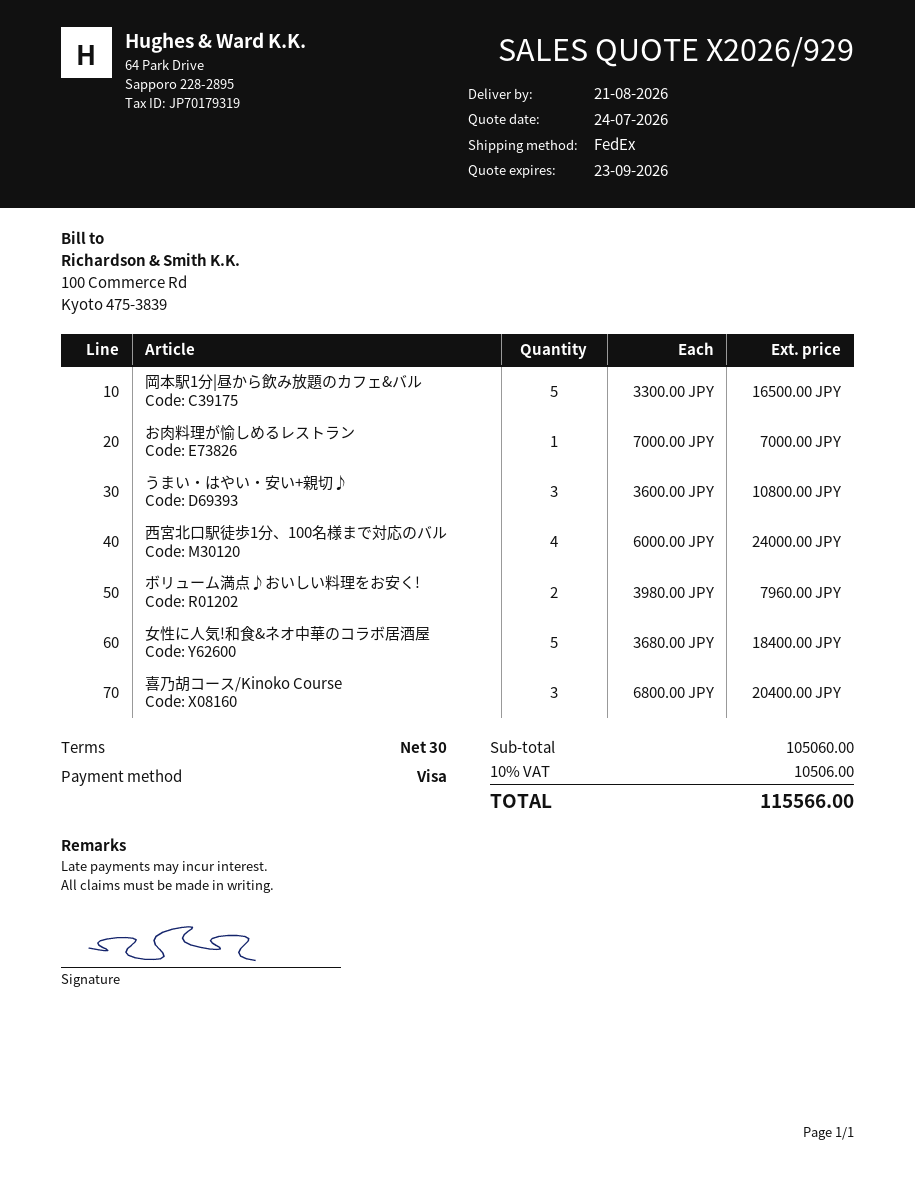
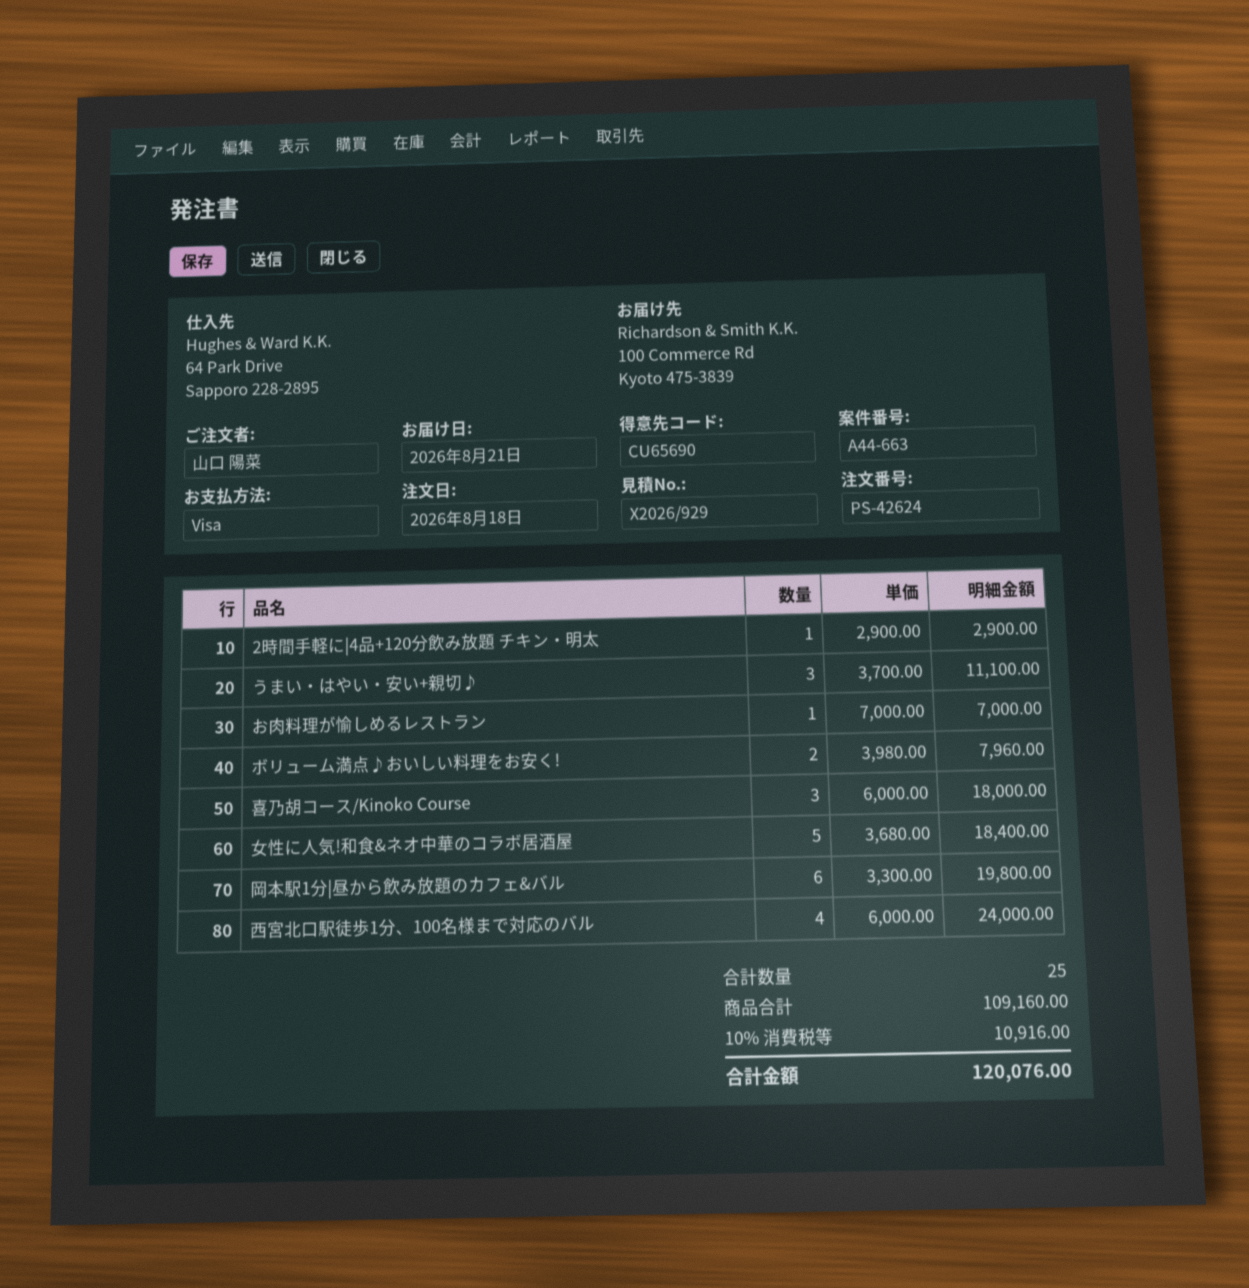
岡本駅1分|昼から飲み放題のカフェ&バル: 5 x 3300.00 = 16500.00 -> 6 x 3300.00 = 19800.00
うまい・はやい・安い+親切♪: 3 x 3600.00 = 10800.00 -> 3 x 3700.00 = 11100.00
喜乃胡コース/Kinoko Course: 3 x 6800.00 = 20400.00 -> 3 x 6000.00 = 18000.00
2時間手軽に|4品+120分飲み放題 チキン・明太: none -> 1 x 2900.00 = 2900.00
subtotal: 105060.00 -> 109160.00
tax: 10% = 10506.00 -> 10% = 10916.00
total: 115566.00 -> 120076.00

